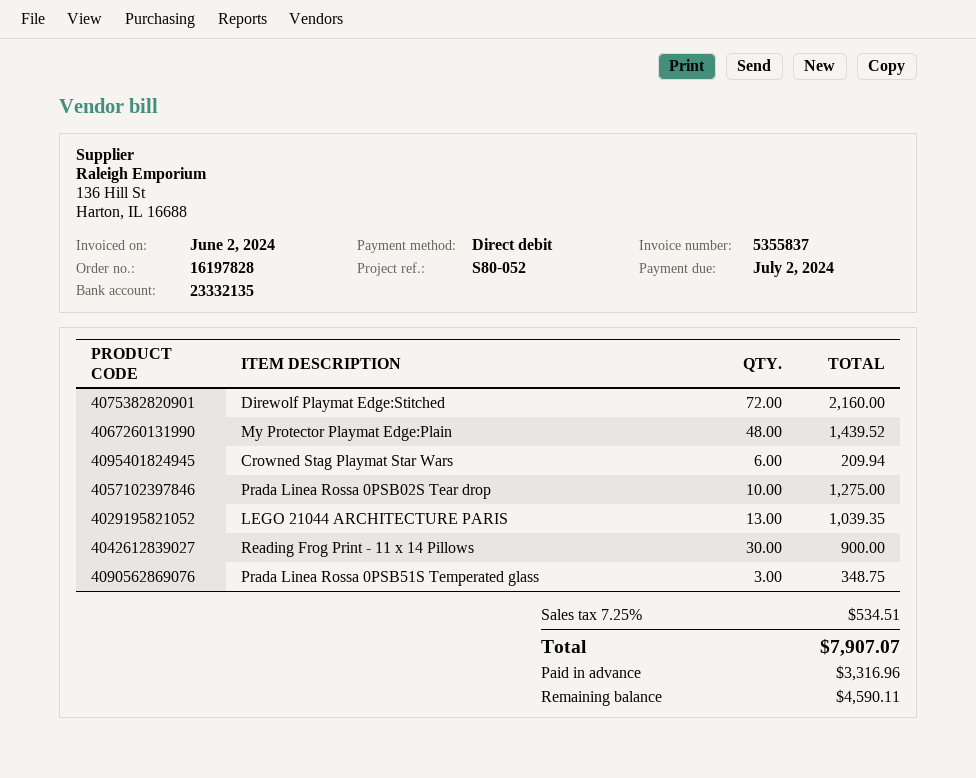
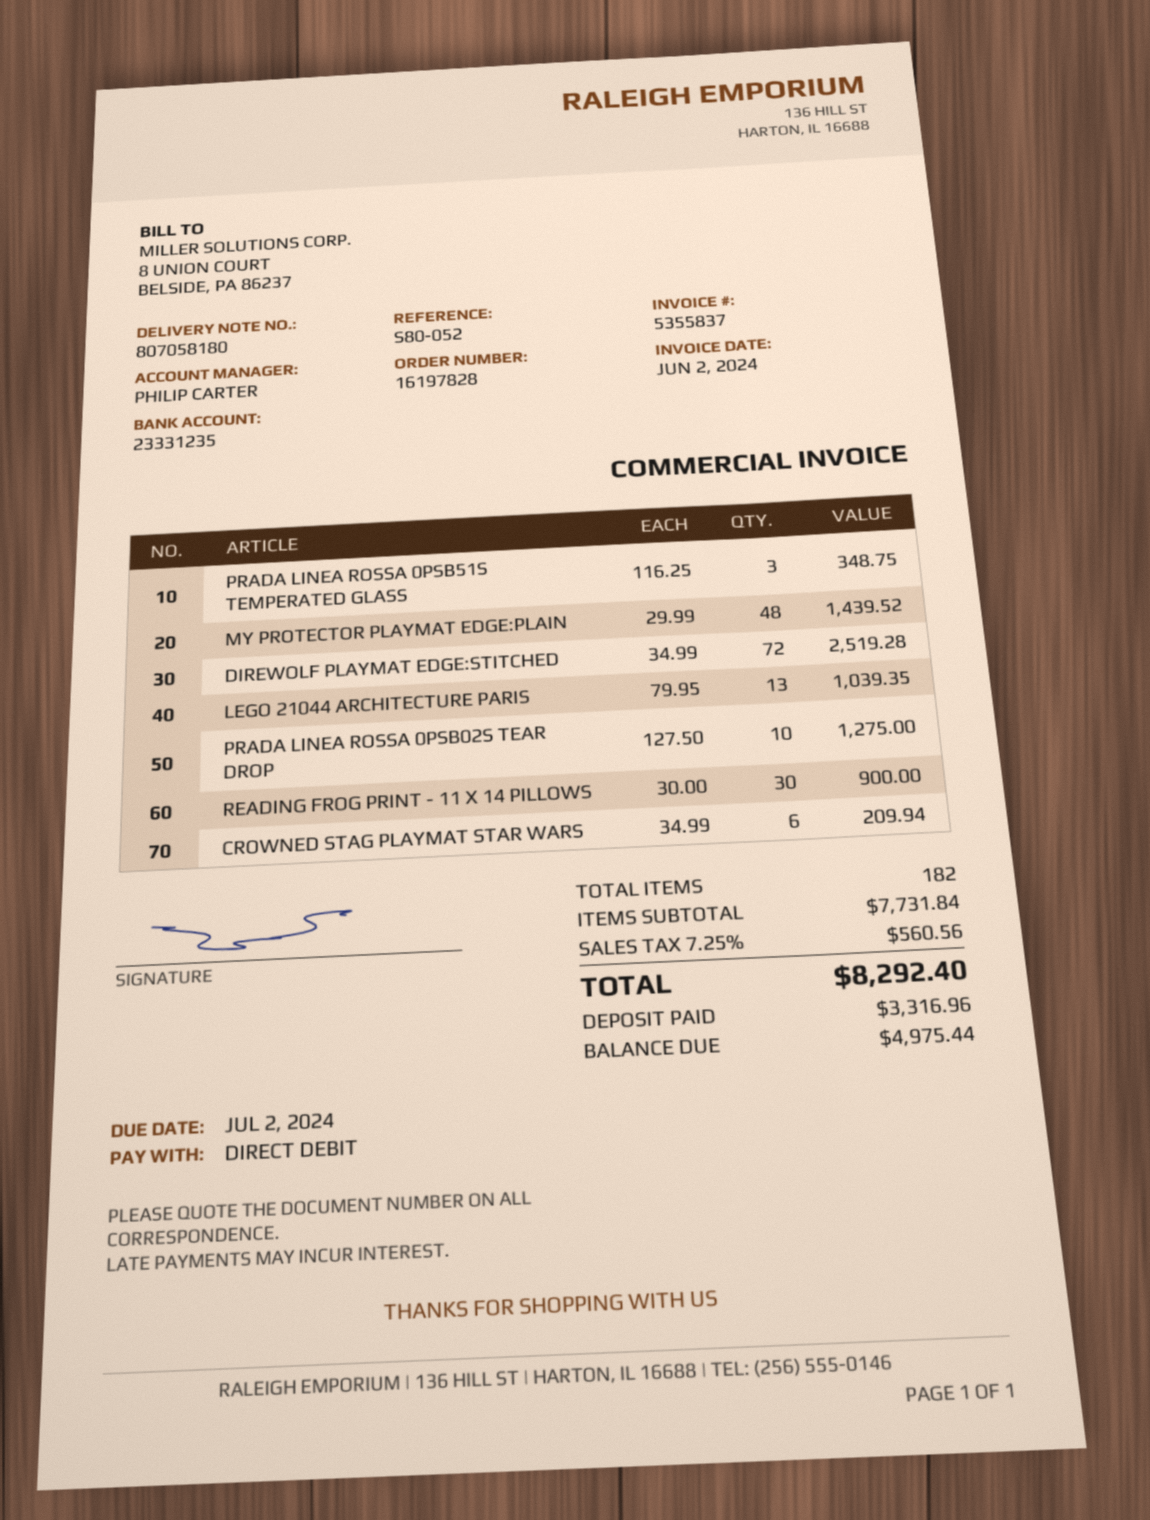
bank account: 23332135 -> 23331235
Direwolf Playmat Edge:Stitched: 72 for 2160.00 -> 72 for 2519.28
tax: 7.25% = 534.51 -> 7.25% = 560.56
total: 7907.07 -> 8292.40
balance: 4590.11 -> 4975.44

